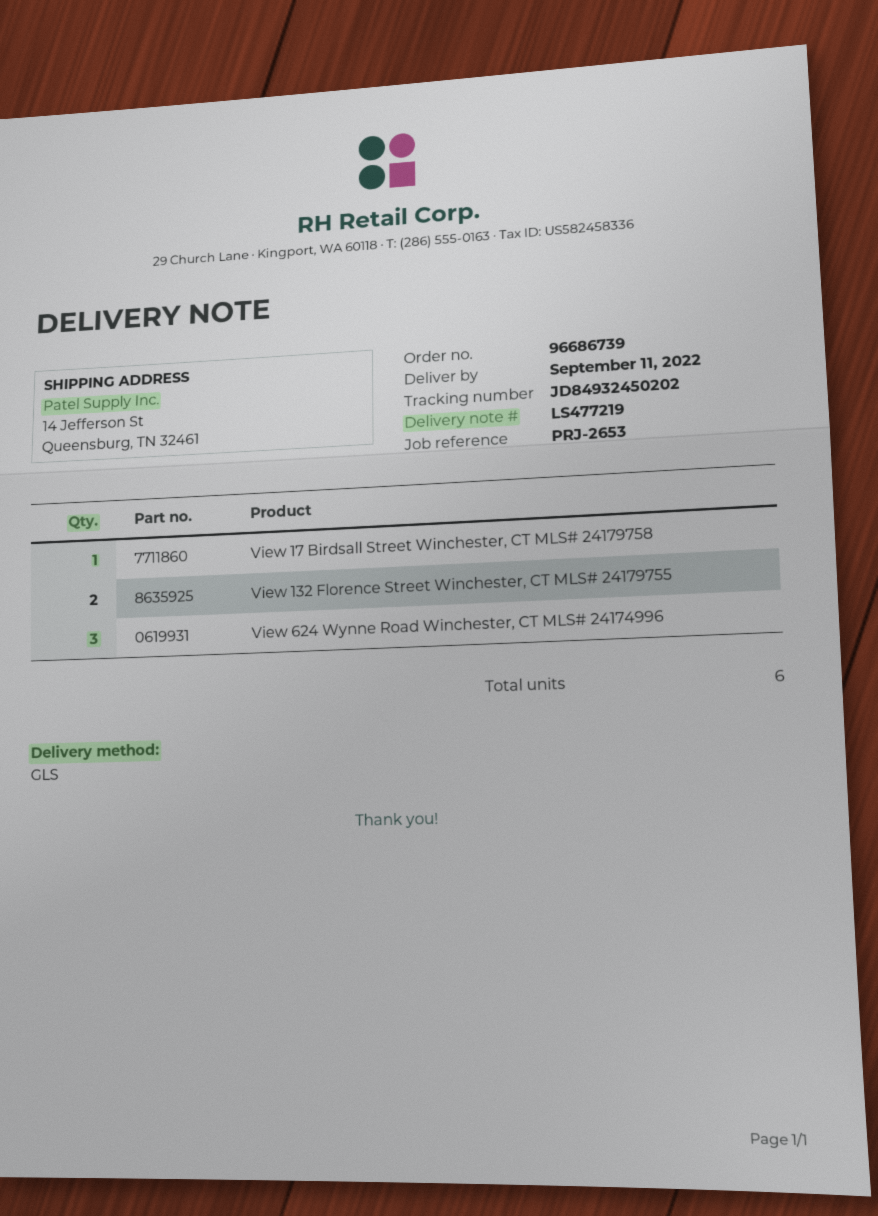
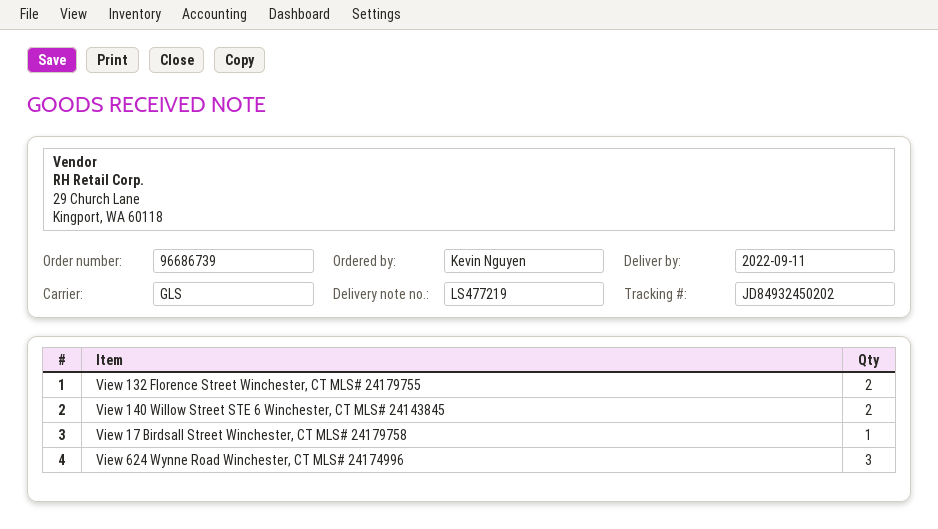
View 140 Willow Street STE 6 Winchester, CT MLS# 24143845: none -> 2

